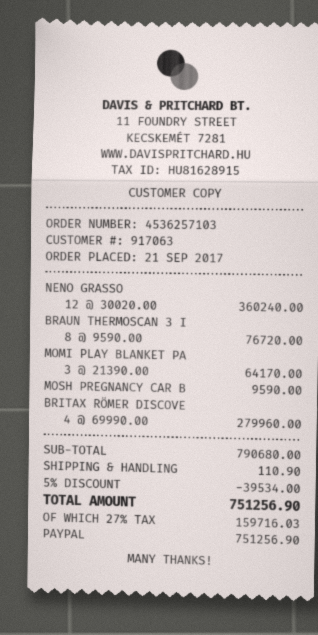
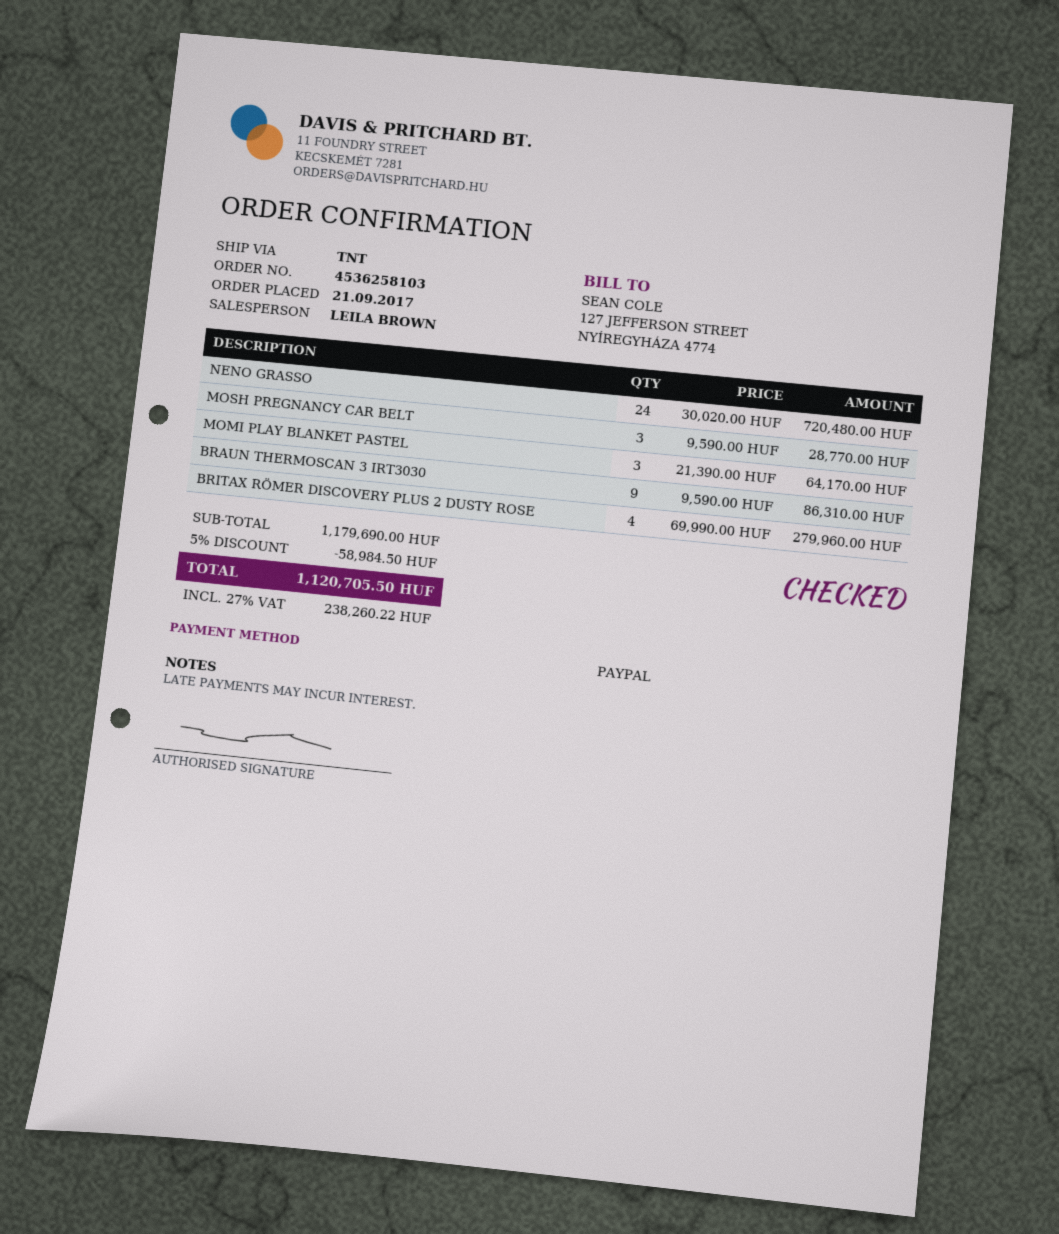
order number: 4536257103 -> 4536258103
NENO GRASSO: 12 x 30020.00 = 360240.00 -> 24 x 30020.00 = 720480.00
BRAUN THERMOSCAN 3 I: 8 x 9590.00 = 76720.00 -> 9 x 9590.00 = 86310.00
MOSH PREGNANCY CAR B: 1 x 9590.00 = 9590.00 -> 3 x 9590.00 = 28770.00
subtotal: 790680.00 -> 1179690.00
discount: 5% = 39534.00 -> 5% = 58984.50
shipping: 110.90 -> none
tax: 27% = 159716.03 -> 27% = 238260.22
total: 751256.90 -> 1120705.50

